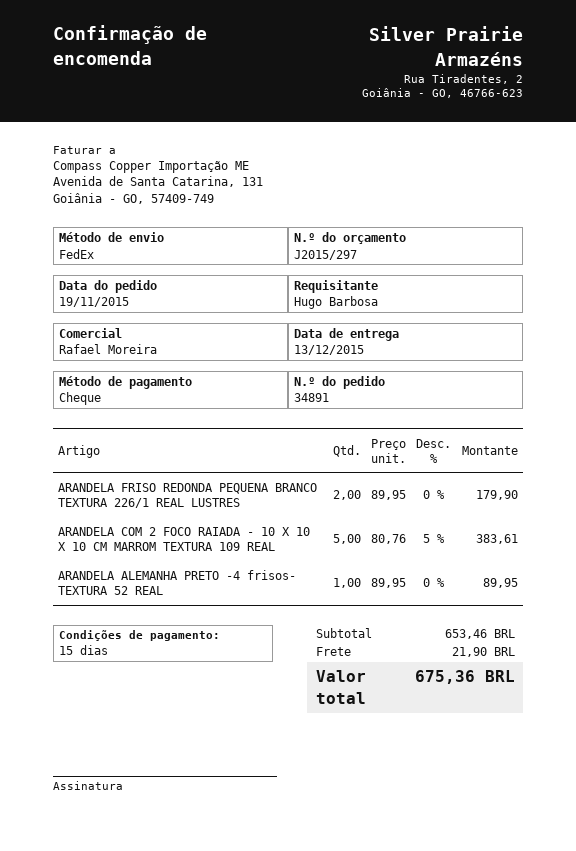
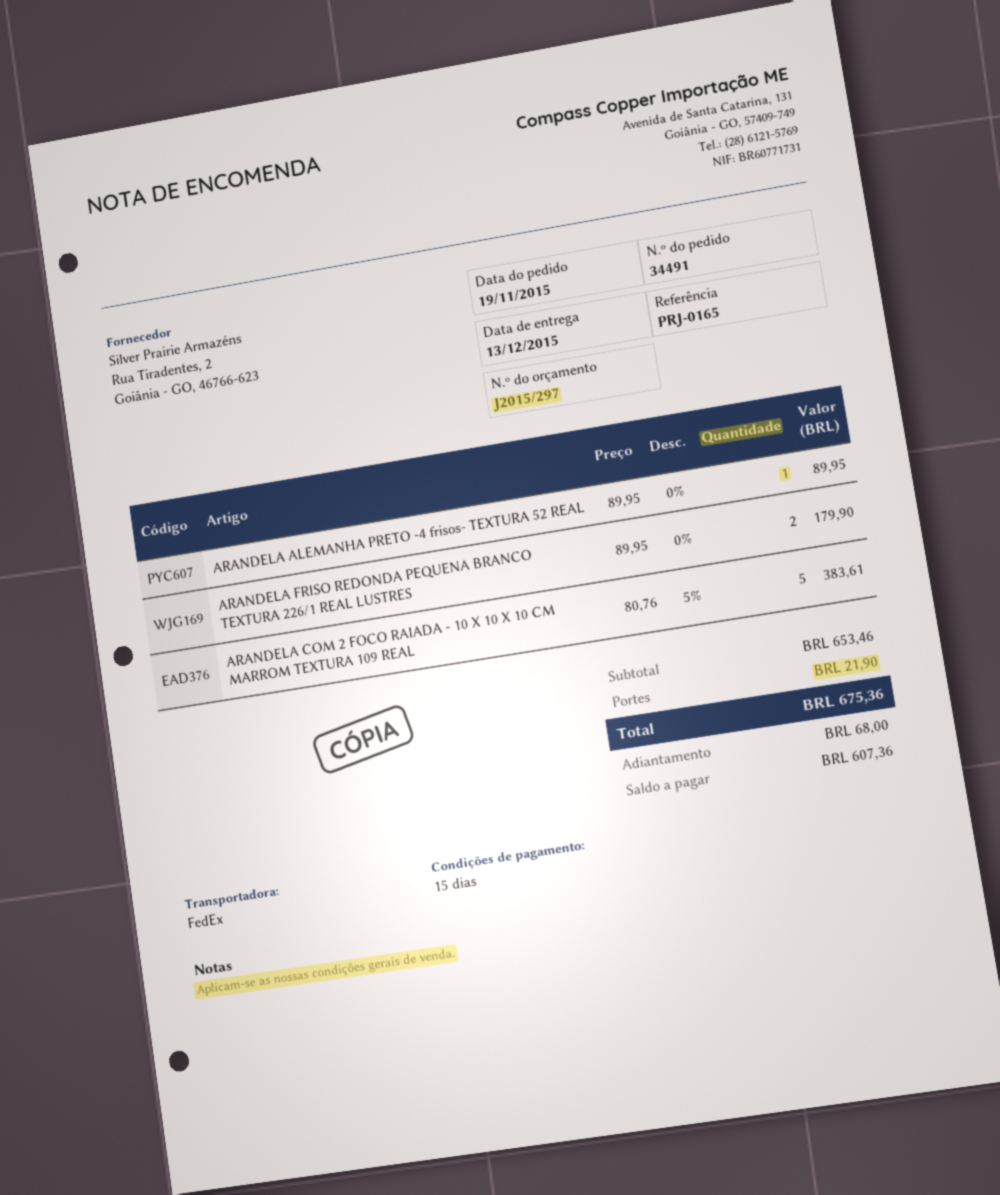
order number: 34891 -> 34491

